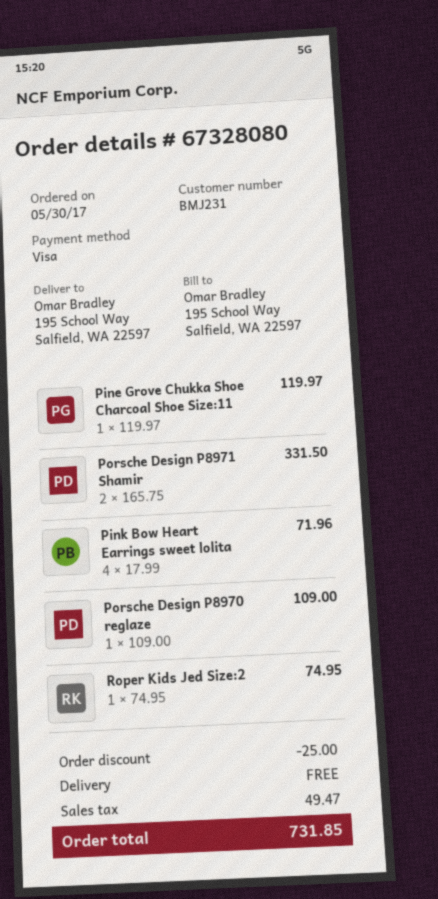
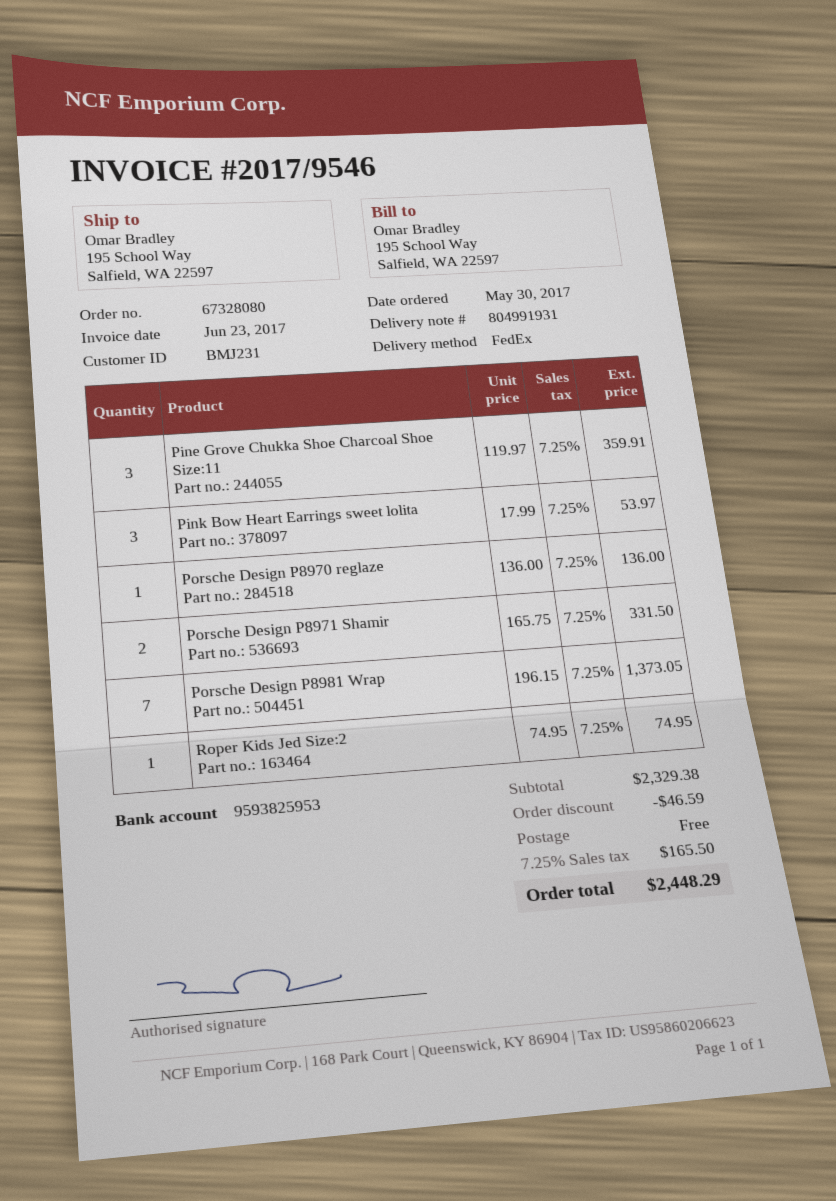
Pine Grove Chukka Shoe Charcoal Shoe Size:11: 1 x 119.97 = 119.97 -> 3 x 119.97 = 359.91
Pink Bow Heart Earrings sweet lolita: 4 x 17.99 = 71.96 -> 3 x 17.99 = 53.97
Porsche Design P8970 reglaze: 1 x 109.00 = 109.00 -> 1 x 136.00 = 136.00
Porsche Design P8981 Wrap: none -> 7 x 196.15 = 1373.05
discount: 25.00 -> 46.59
tax: 49.47 -> 165.50
total: 731.85 -> 2448.29

